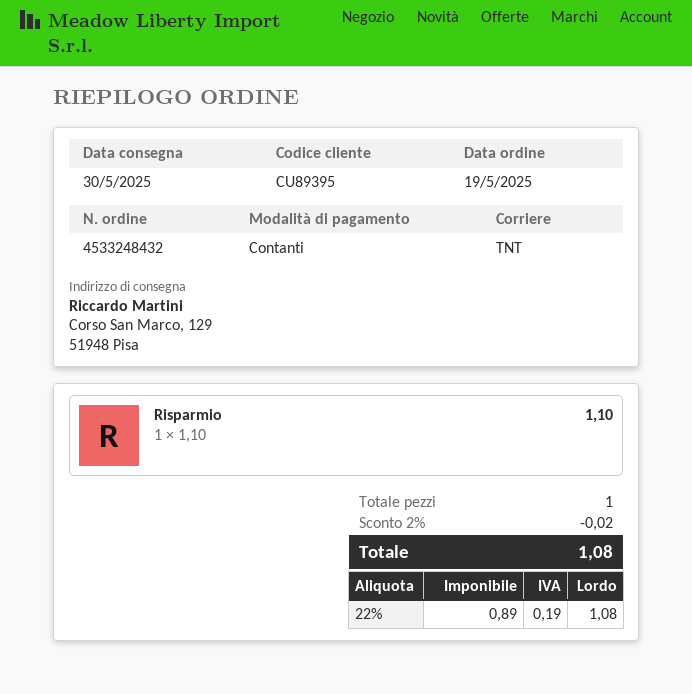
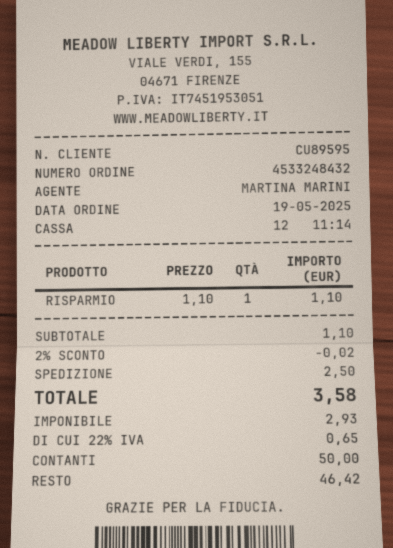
customer number: CU89395 -> CU89595
shipping: none -> 2.50
net: 0.89 -> 2.93
tax: 22% = 0.19 -> 22% = 0.65
total: 1.08 -> 3.58

